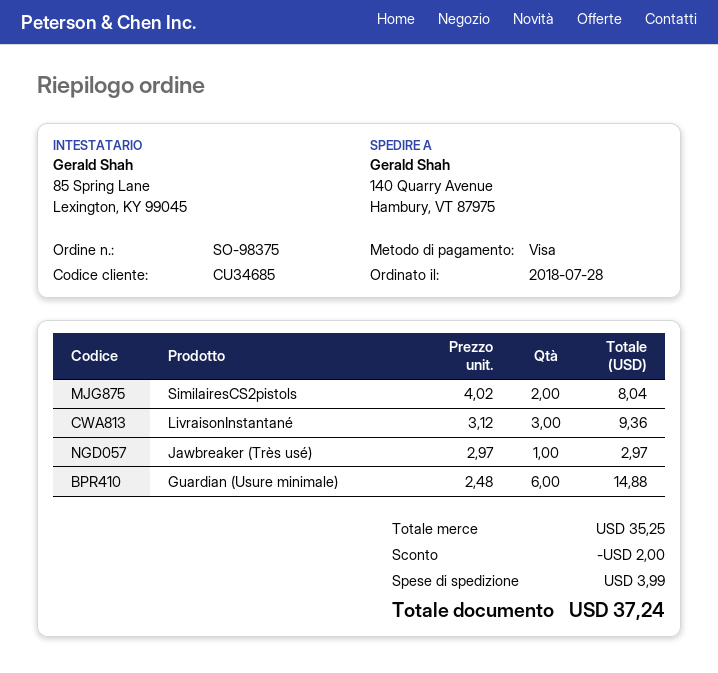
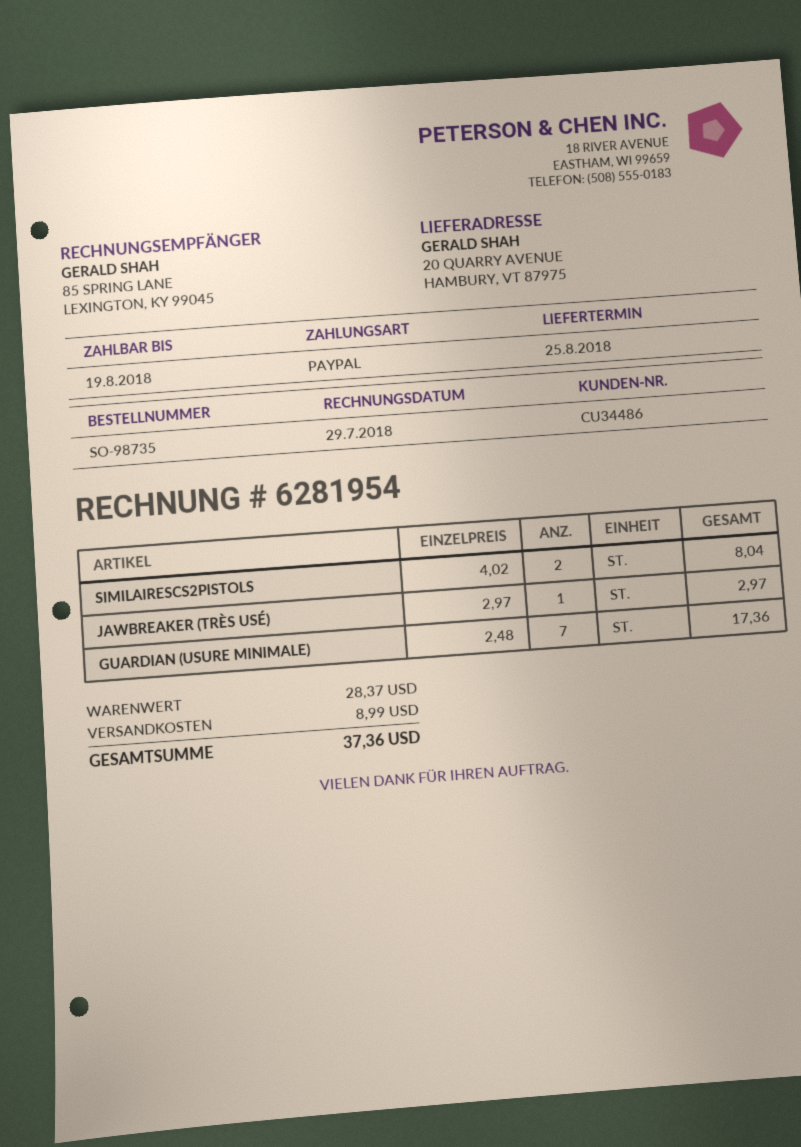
order number: SO-98375 -> SO-98735
customer number: CU34685 -> CU34486
payment method: Visa -> PayPal
ship to: 140 Quarry Avenue, Hambury, VT 87975 -> 20 QUARRY AVENUE, HAMBURY, VT 87975
LivraisonInstantané: 3 x 3.12 = 9.36 -> none
Guardian (Usure minimale): 6 x 2.48 = 14.88 -> 7 x 2.48 = 17.36
subtotal: 35.25 -> 28.37
discount: 2.00 -> none
shipping: 3.99 -> 8.99
total: 37.24 -> 37.36

